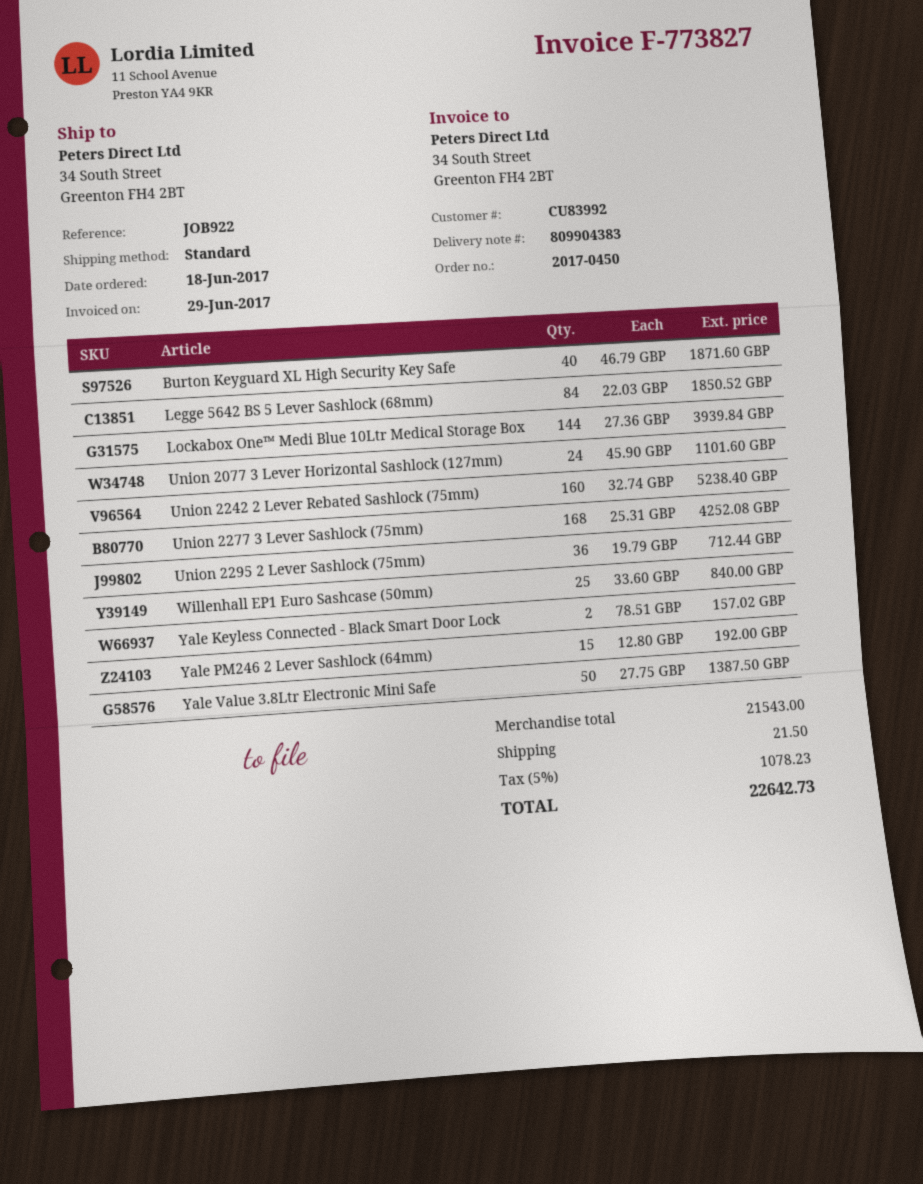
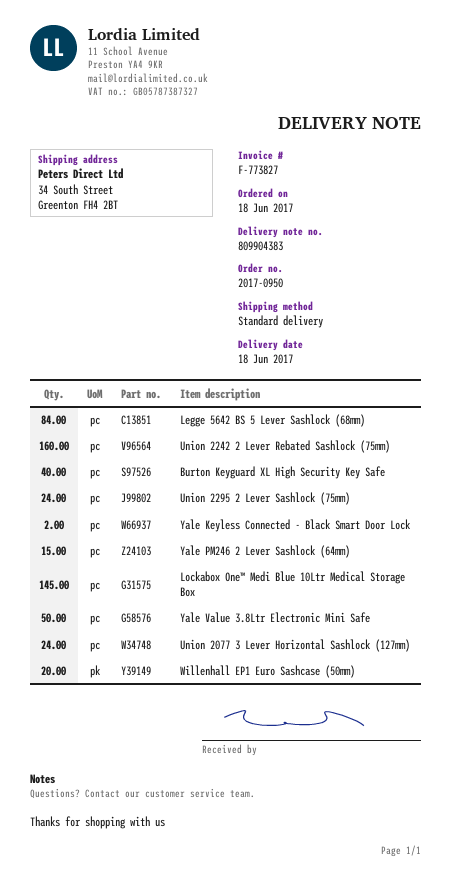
order number: 2017-0450 -> 2017-0950
Lockabox One™ Medi Blue 10Ltr Medical Storage Box: 144 -> 145
Union 2277 3 Lever Sashlock (75mm): 168 -> none
Union 2295 2 Lever Sashlock (75mm): 36 -> 24
Willenhall EP1 Euro Sashcase (50mm): 25 -> 20

